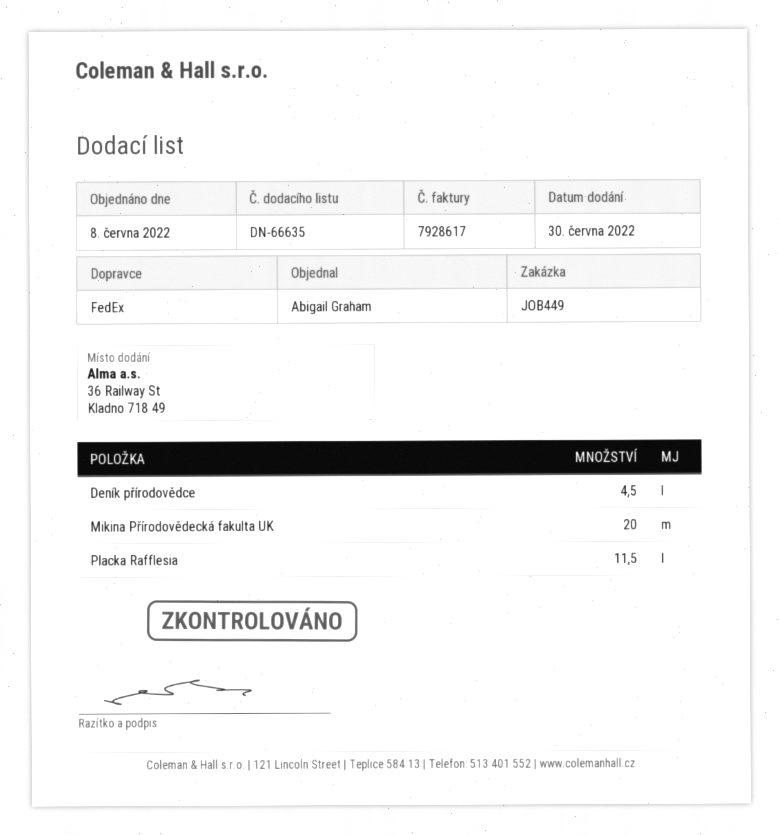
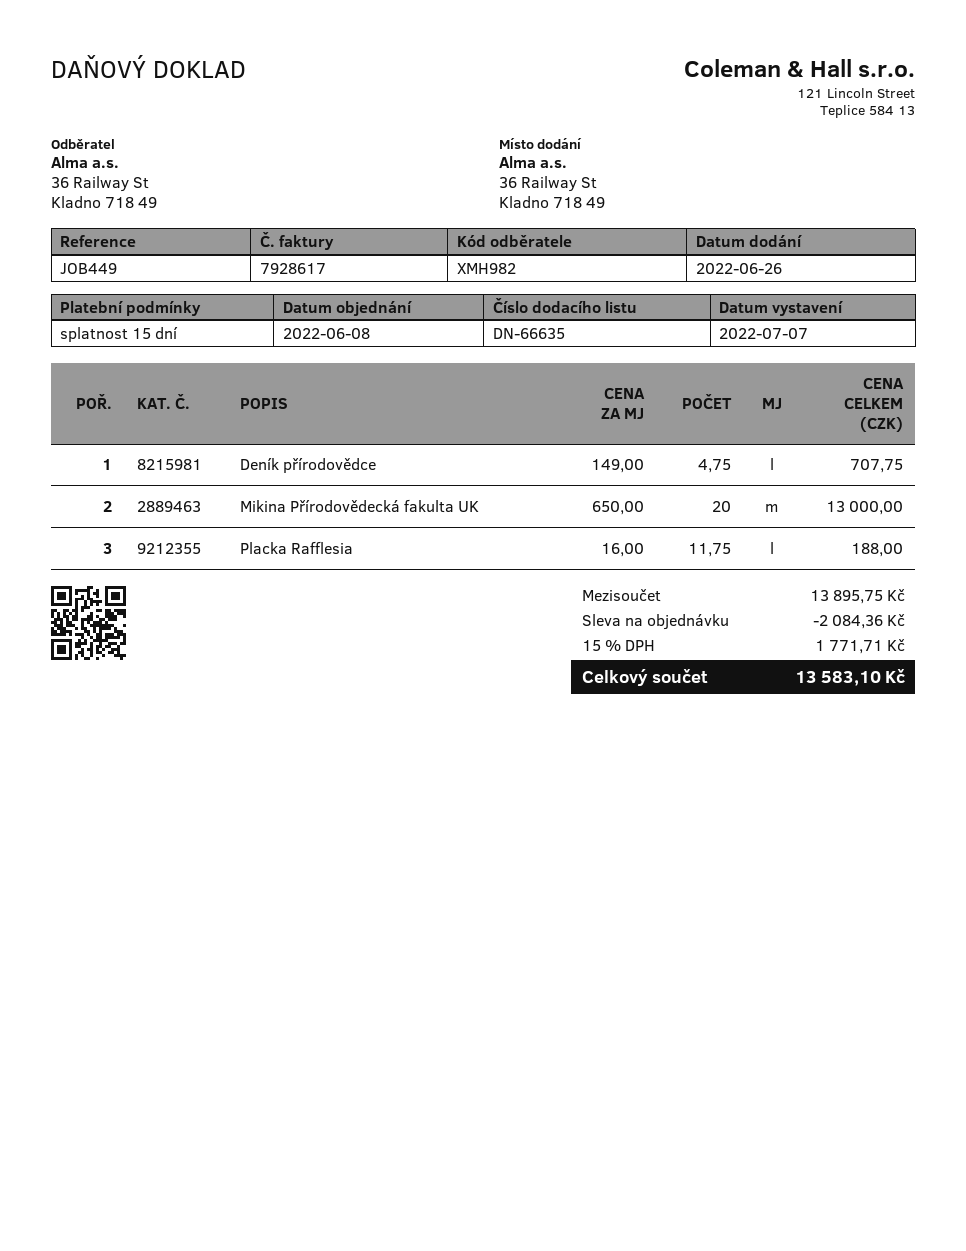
delivery date: 2022-06-30 -> 2022-06-26
Deník přírodovědce: 4.5 -> 4.75
Placka Rafflesia: 11.5 -> 11.75

